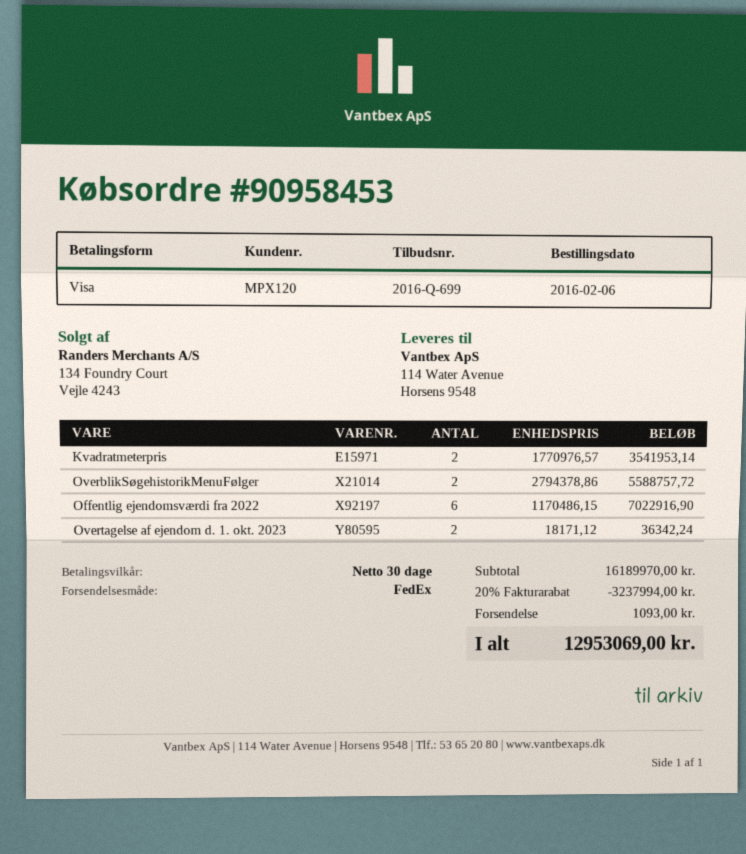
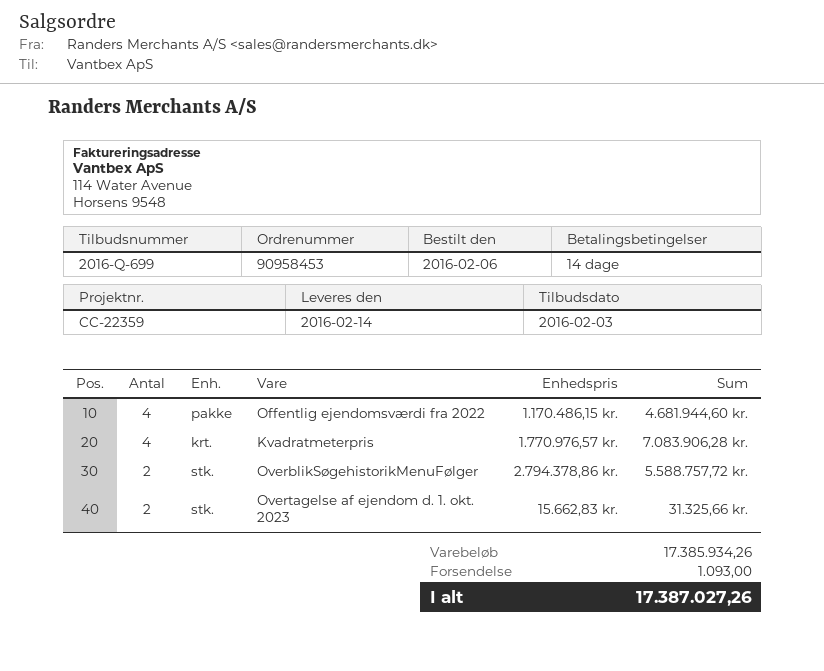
payment terms: 30 days -> 14 days
Kvadratmeterpris: 2 x 1770976.57 = 3541953.14 -> 4 x 1770976.57 = 7083906.28
Offentlig ejendomsværdi fra 2022: 6 x 1170486.15 = 7022916.90 -> 4 x 1170486.15 = 4681944.60
Overtagelse af ejendom d. 1. okt. 2023: 2 x 18171.12 = 36342.24 -> 2 x 15662.83 = 31325.66
subtotal: 16189970.00 -> 17385934.26
discount: 20% = 3237994.00 -> none
total: 12953069.00 -> 17387027.26

